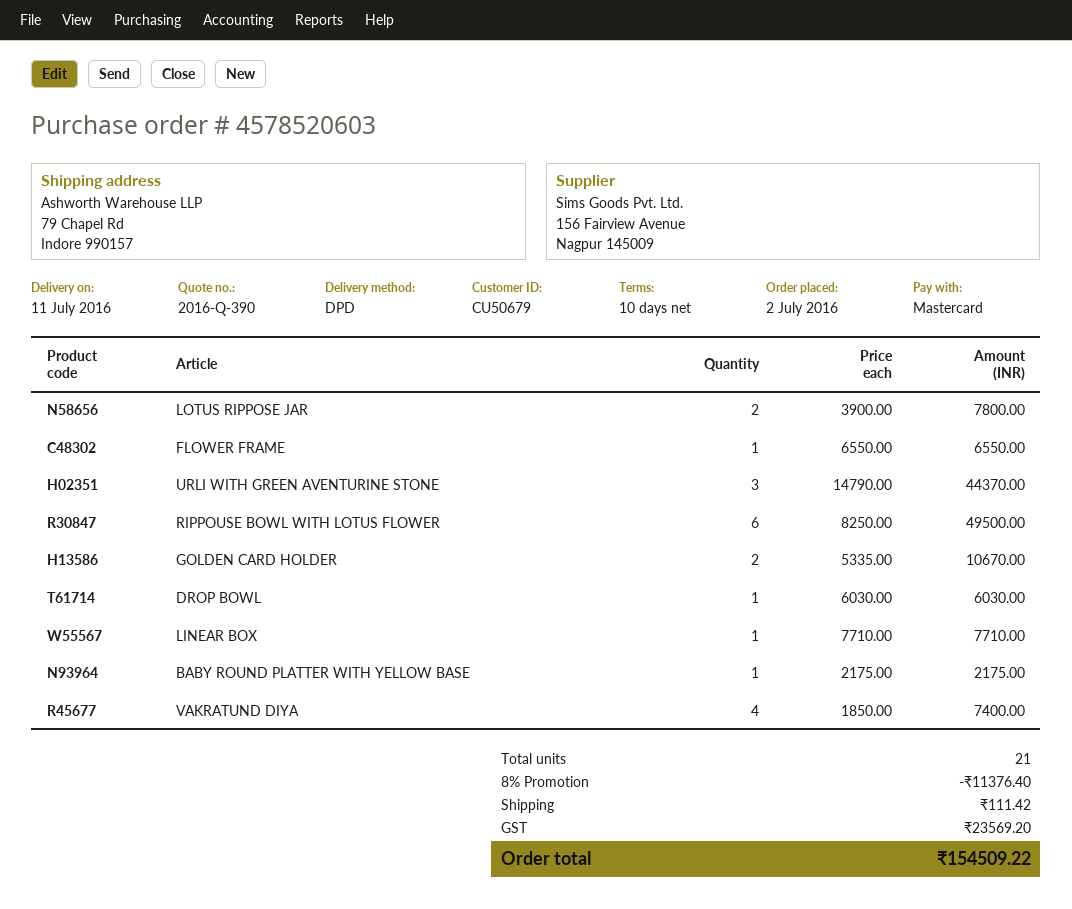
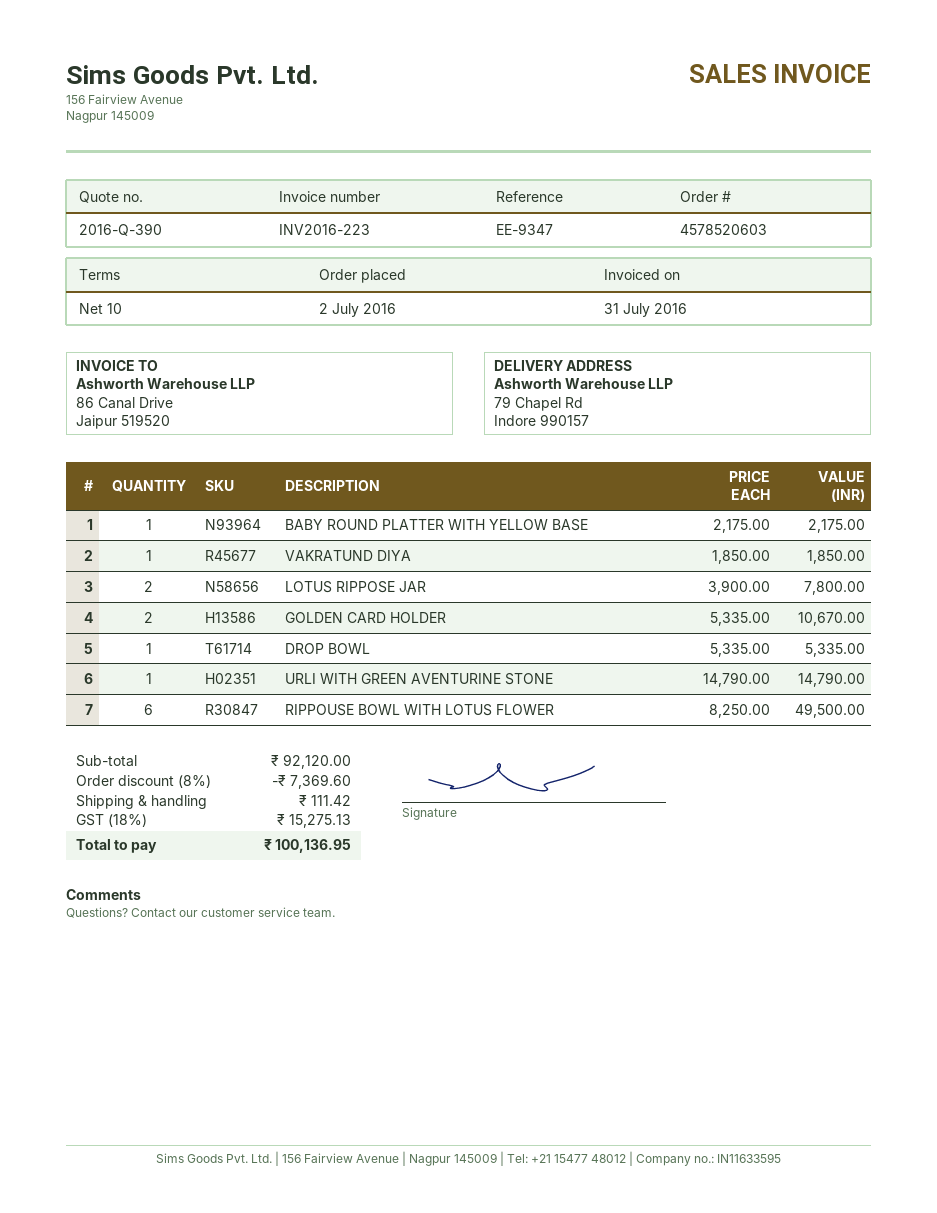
FLOWER FRAME: 1 x 6550.00 = 6550.00 -> none
URLI WITH GREEN AVENTURINE STONE: 3 x 14790.00 = 44370.00 -> 1 x 14790.00 = 14790.00
DROP BOWL: 1 x 6030.00 = 6030.00 -> 1 x 5335.00 = 5335.00
LINEAR BOX: 1 x 7710.00 = 7710.00 -> none
VAKRATUND DIYA: 4 x 1850.00 = 7400.00 -> 1 x 1850.00 = 1850.00
discount: 8% = 11376.40 -> 8% = 7369.60
tax: 23569.20 -> 15275.13
total: 154509.22 -> 100136.95

